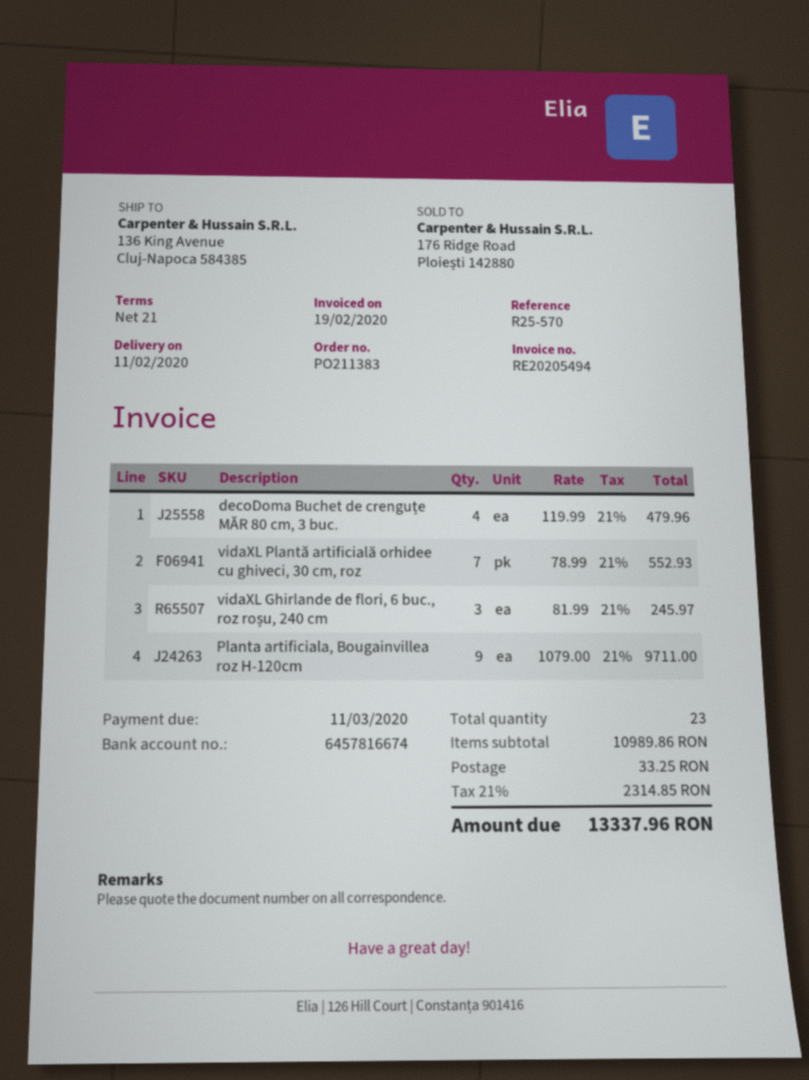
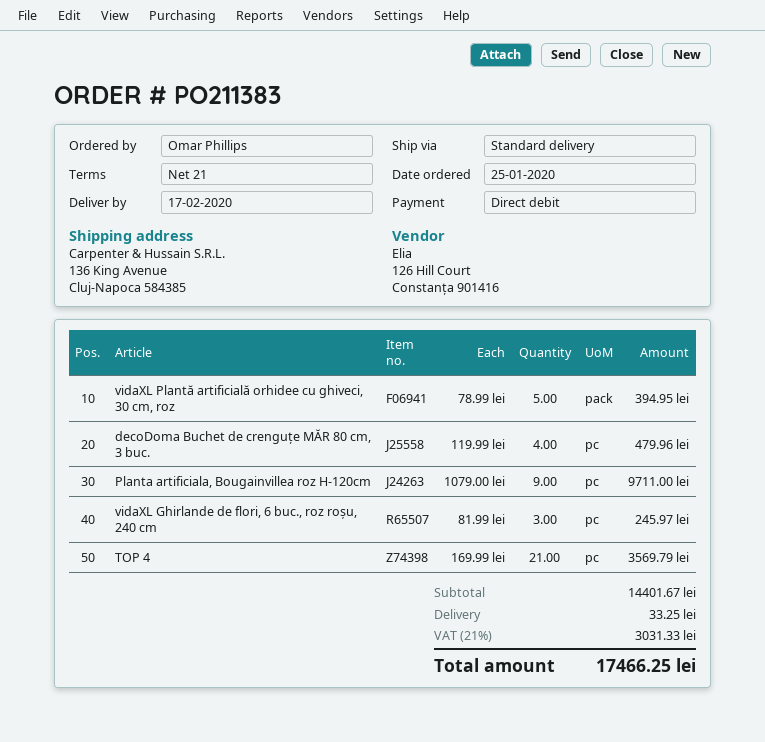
delivery date: 2020-02-11 -> 2020-02-17
vidaXL Plantă artificială orhidee cu ghiveci, 30 cm, roz: 7 x 78.99 = 552.93 -> 5 x 78.99 = 394.95
TOP 4: none -> 21 x 169.99 = 3569.79
subtotal: 10989.86 -> 14401.67
tax: 21% = 2314.85 -> 21% = 3031.33
total: 13337.96 -> 17466.25

